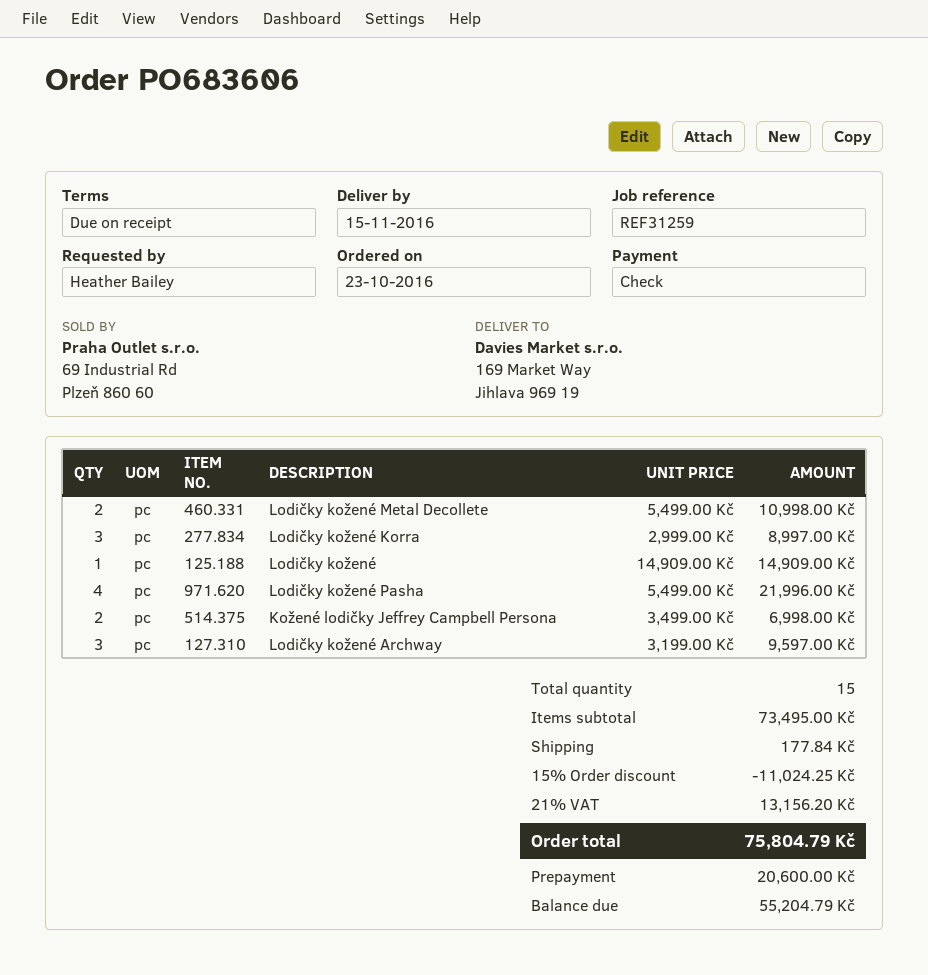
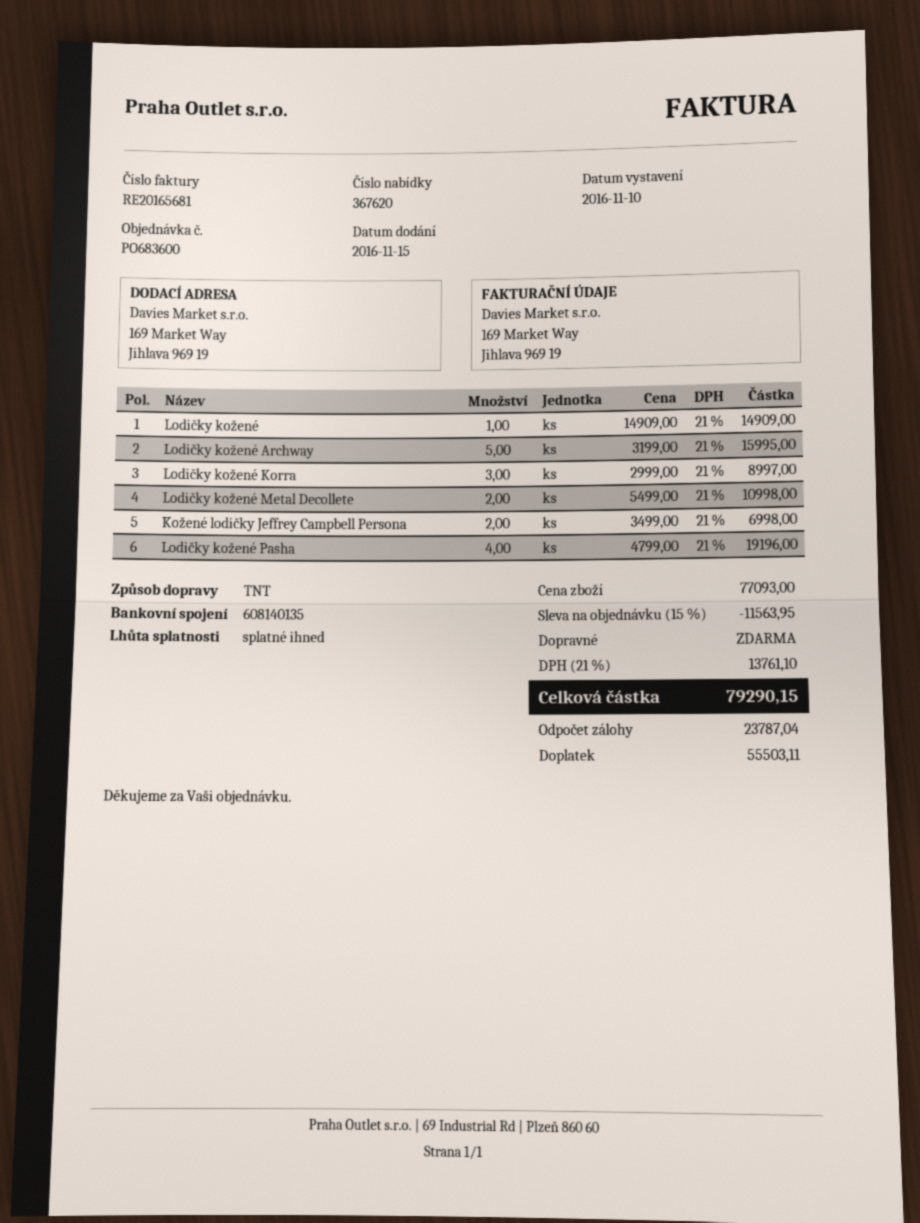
order number: PO683606 -> PO683600
Lodičky kožené Pasha: 4 x 5499.00 = 21996.00 -> 4 x 4799.00 = 19196.00
Lodičky kožené Archway: 3 x 3199.00 = 9597.00 -> 5 x 3199.00 = 15995.00
subtotal: 73495.00 -> 77093.00
discount: 15% = 11024.25 -> 15% = 11563.95
shipping: 177.84 -> 0.00
tax: 21% = 13156.20 -> 21% = 13761.10
total: 75804.79 -> 79290.15
deposit: 20600.00 -> 23787.04
balance: 55204.79 -> 55503.11

